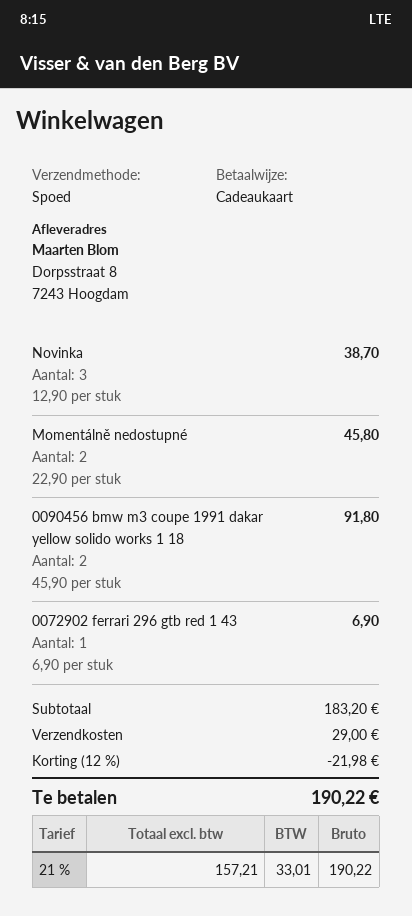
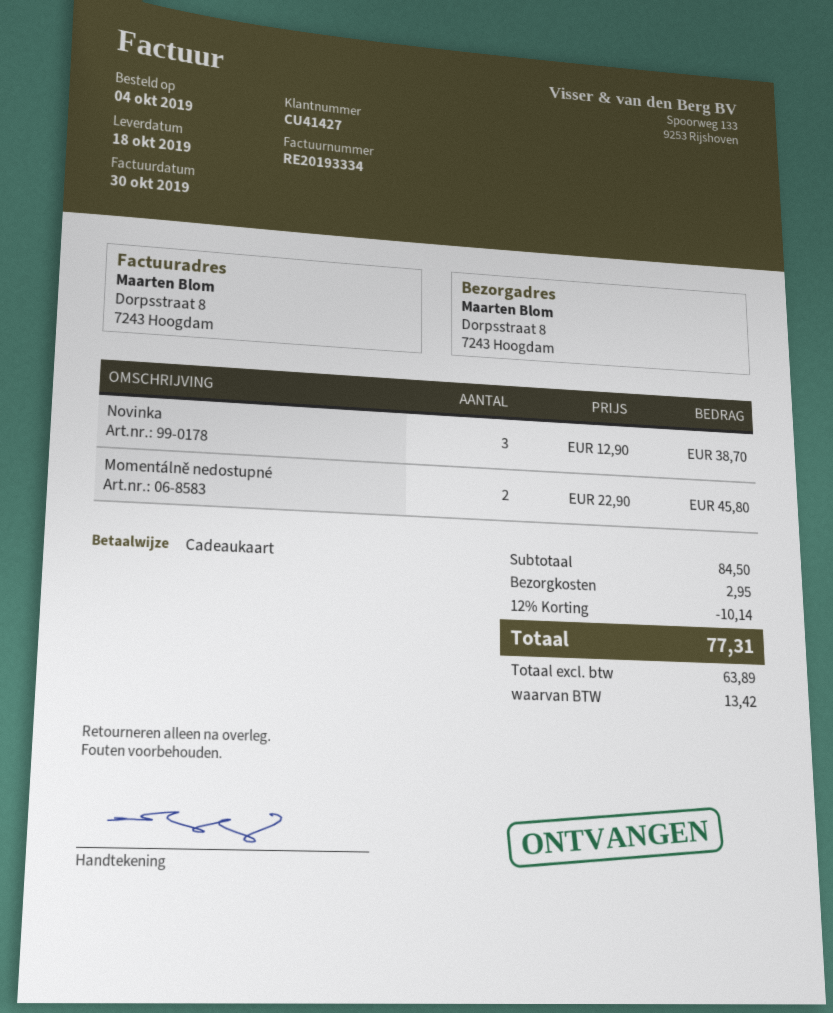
0090456 bmw m3 coupe 1991 dakar yellow solido works 1 18: 2 x 45.90 = 91.80 -> none
0072902 ferrari 296 gtb red 1 43: 1 x 6.90 = 6.90 -> none
subtotal: 183.20 -> 84.50
discount: 12% = 21.98 -> 12% = 10.14
shipping: 29.00 -> 2.95
net: 157.21 -> 63.89
tax: 33.01 -> 13.42
total: 190.22 -> 77.31

